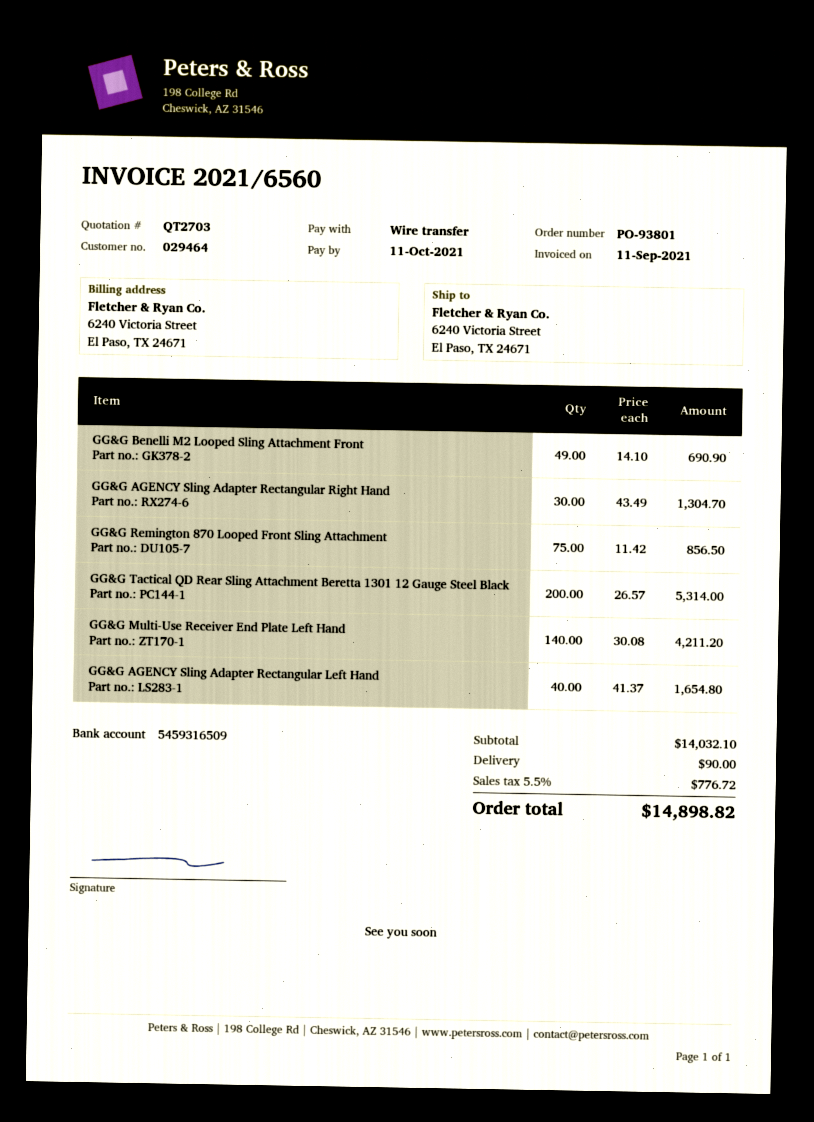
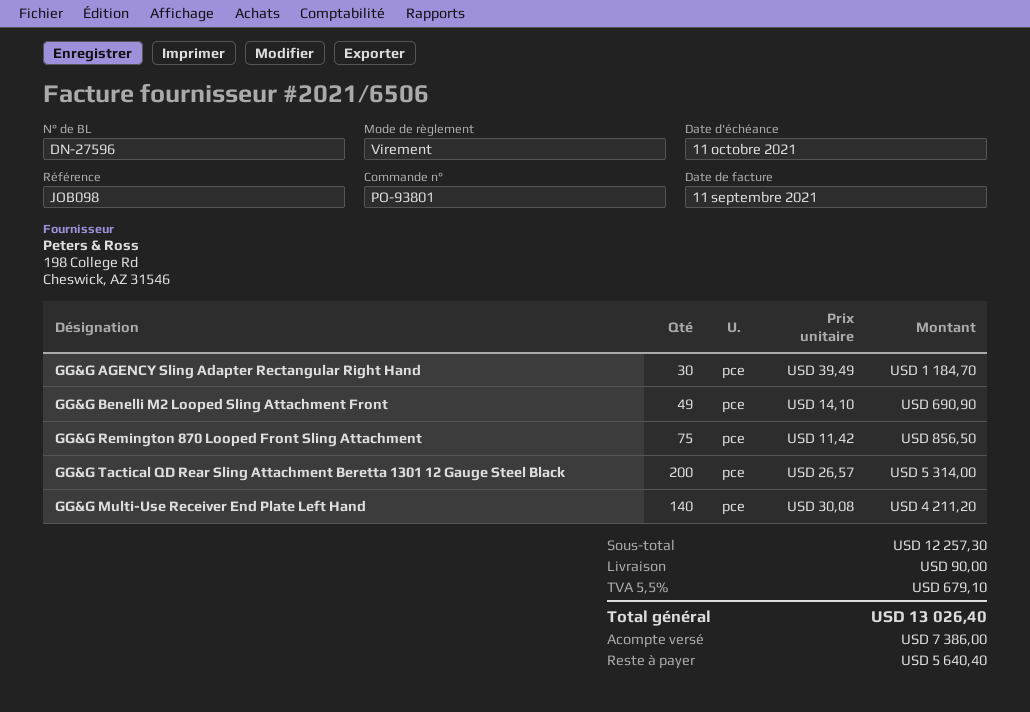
invoice number: 2021/6560 -> 2021/6506
GG&G AGENCY Sling Adapter Rectangular Right Hand: 30 x 43.49 = 1304.70 -> 30 x 39.49 = 1184.70
GG&G AGENCY Sling Adapter Rectangular Left Hand: 40 x 41.37 = 1654.80 -> none
subtotal: 14032.10 -> 12257.30
tax: 5.5% = 776.72 -> 5.5% = 679.10
total: 14898.82 -> 13026.40

